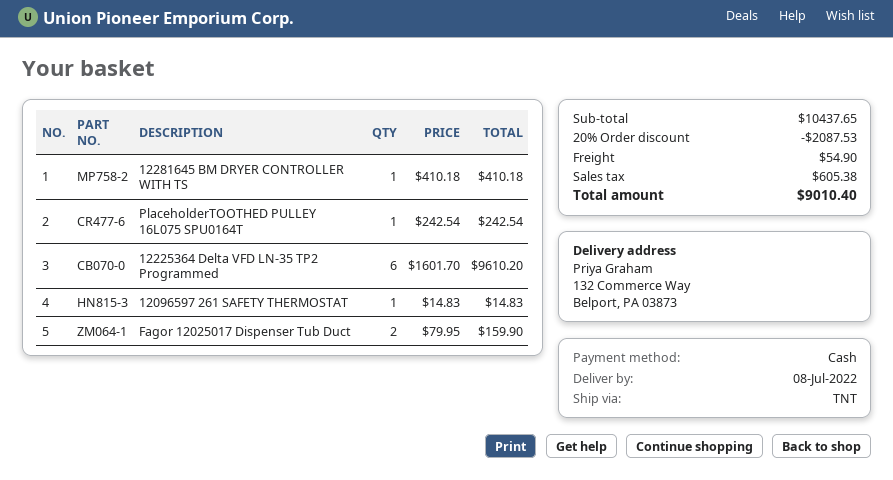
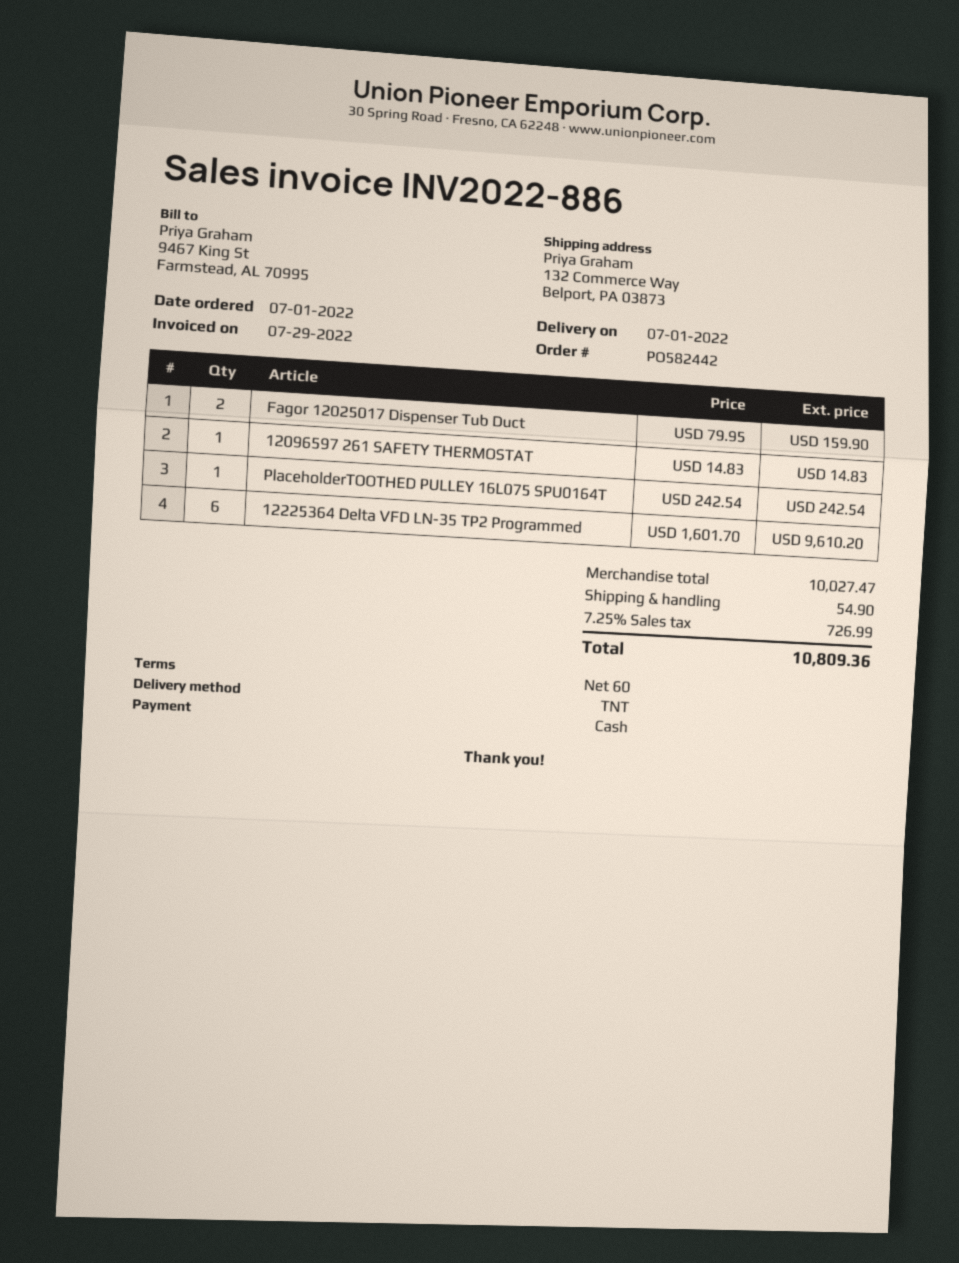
delivery date: 2022-07-08 -> 2022-07-01
12281645 BM DRYER CONTROLLER WITH TS: 1 x 410.18 = 410.18 -> none
subtotal: 10437.65 -> 10027.47
discount: 20% = 2087.53 -> none
tax: 605.38 -> 726.99
total: 9010.40 -> 10809.36

